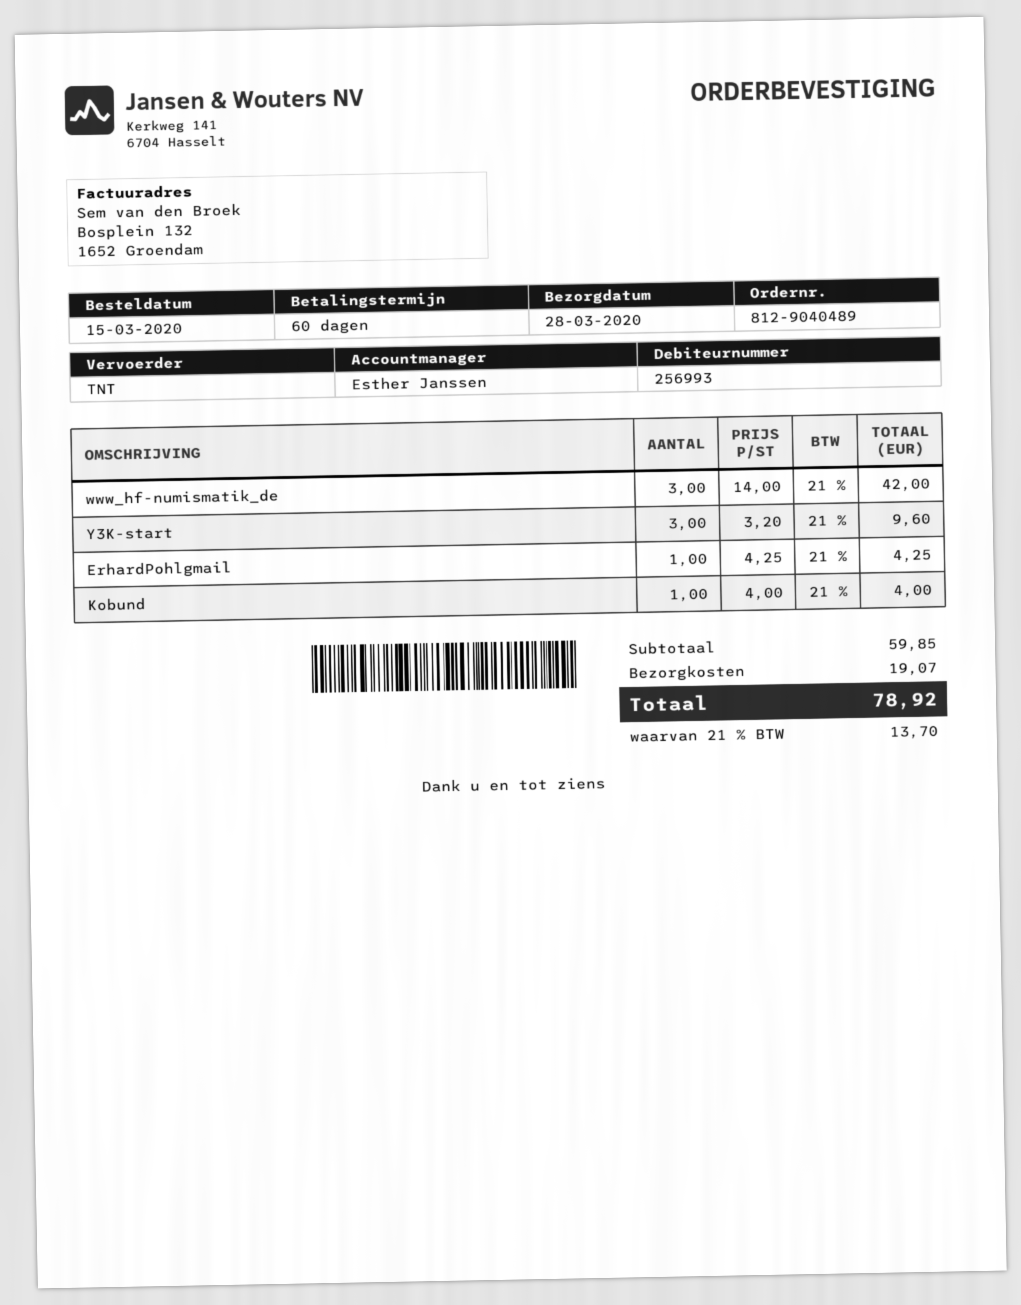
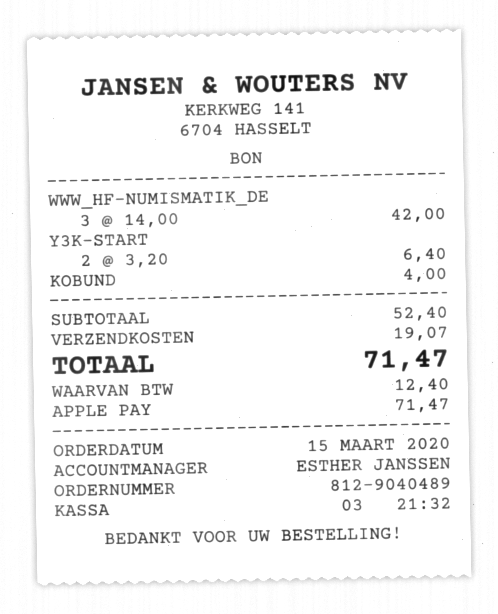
Y3K-start: 3 x 3.20 = 9.60 -> 2 x 3.20 = 6.40
ErhardPohlgmail: 1 x 4.25 = 4.25 -> none
subtotal: 59.85 -> 52.40
tax: 13.70 -> 12.40
total: 78.92 -> 71.47

